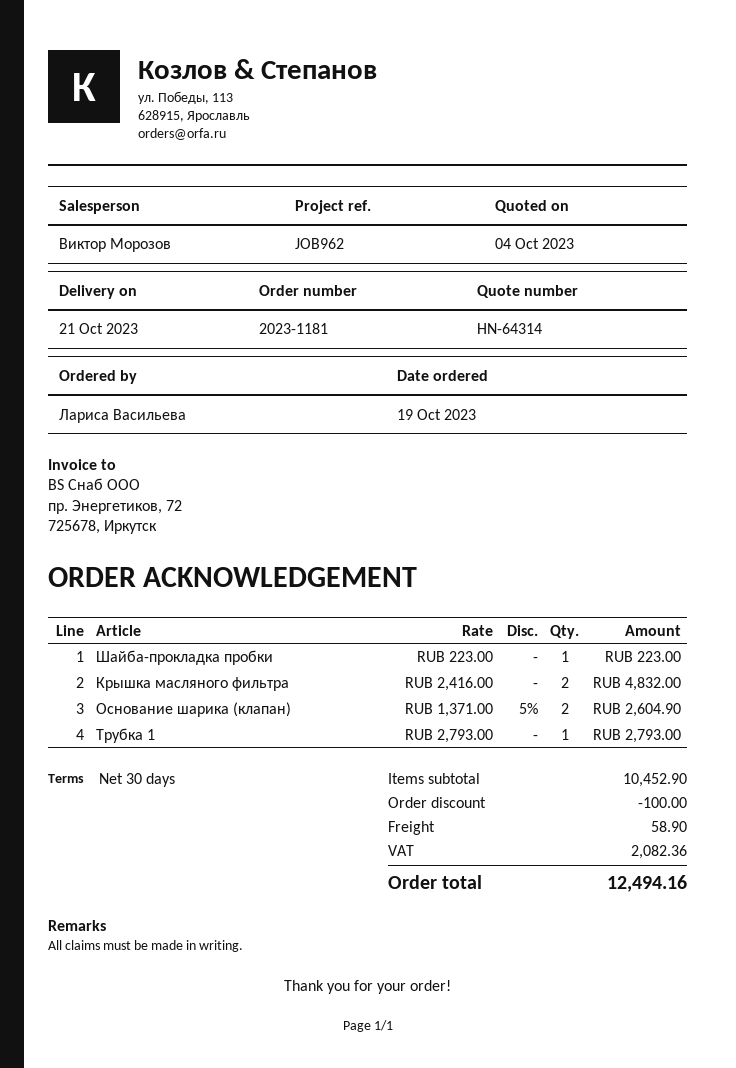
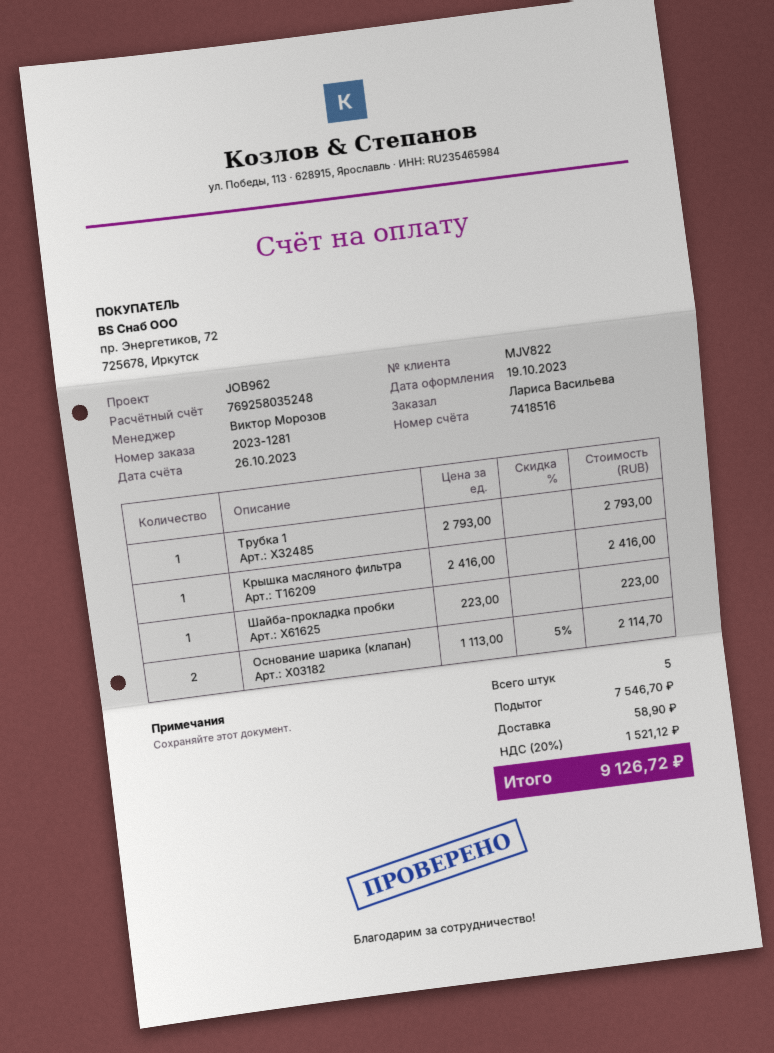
order number: 2023-1181 -> 2023-1281
Крышка масляного фильтра: 2 x 2416.00 = 4832.00 -> 1 x 2416.00 = 2416.00
Основание шарика (клапан): 2 x 1371.00 - 5% = 2604.90 -> 2 x 1113.00 - 5% = 2114.70
subtotal: 10452.90 -> 7546.70
discount: 100.00 -> none
tax: 2082.36 -> 1521.12
total: 12494.16 -> 9126.72

